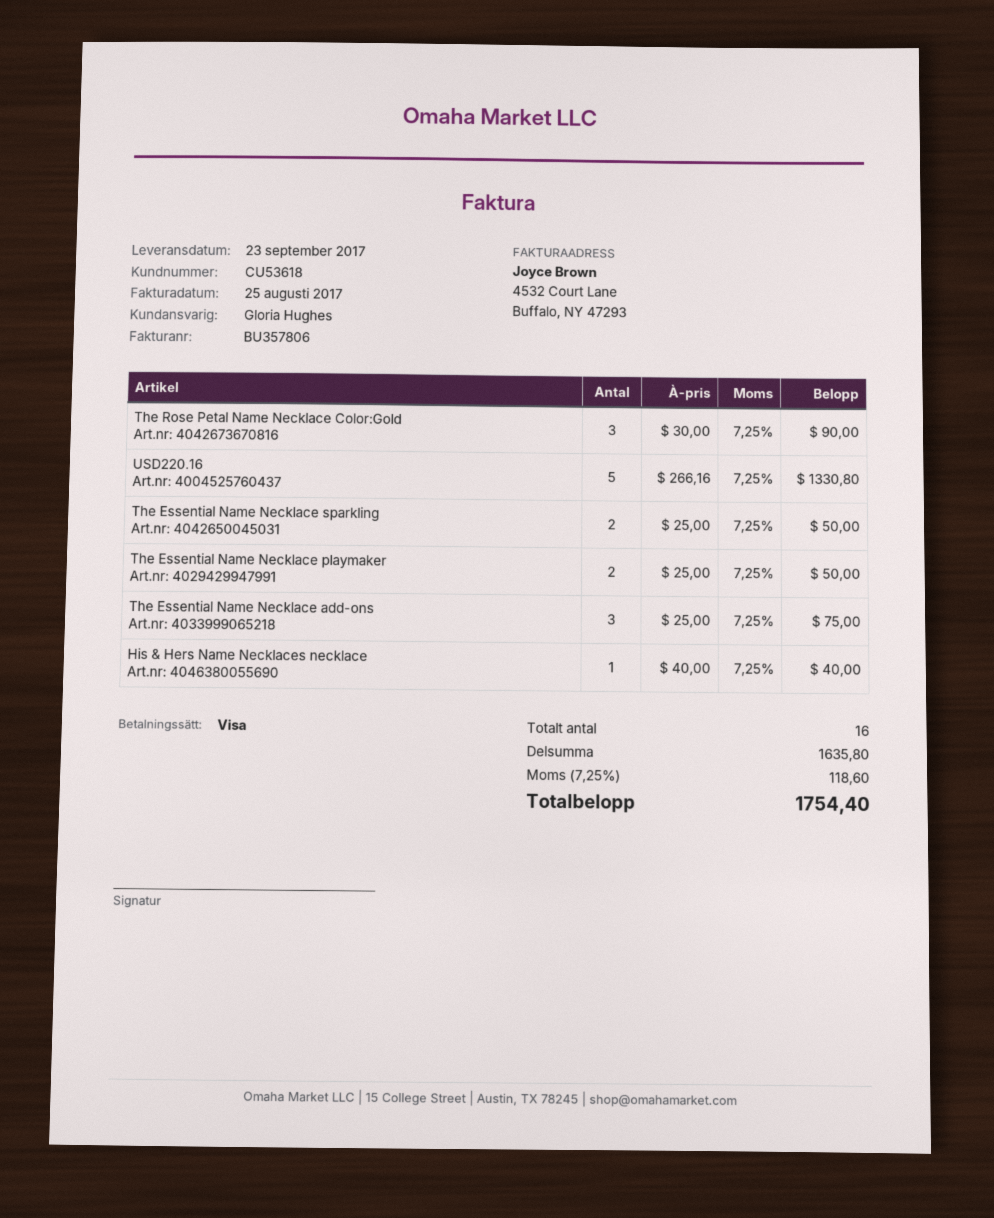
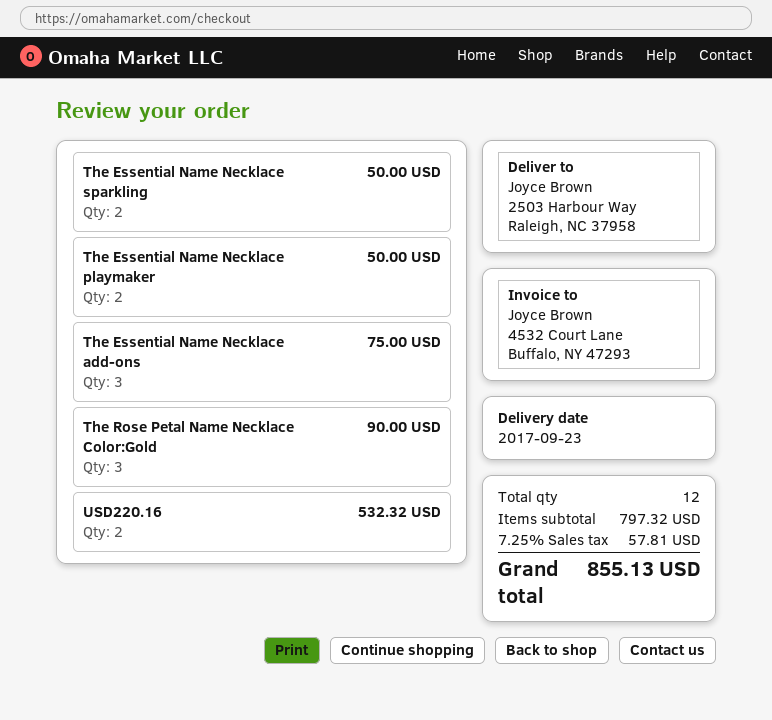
USD220.16: 5 for 1330.80 -> 2 for 532.32
His & Hers Name Necklaces necklace: 1 for 40.00 -> none
total quantity: 16 -> 12
subtotal: 1635.80 -> 797.32
tax: 7.25% = 118.60 -> 7.25% = 57.81
total: 1754.40 -> 855.13

